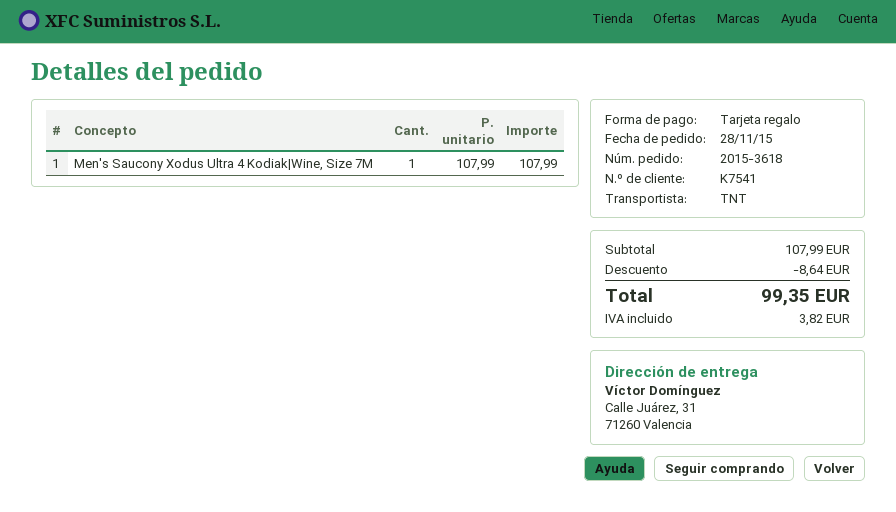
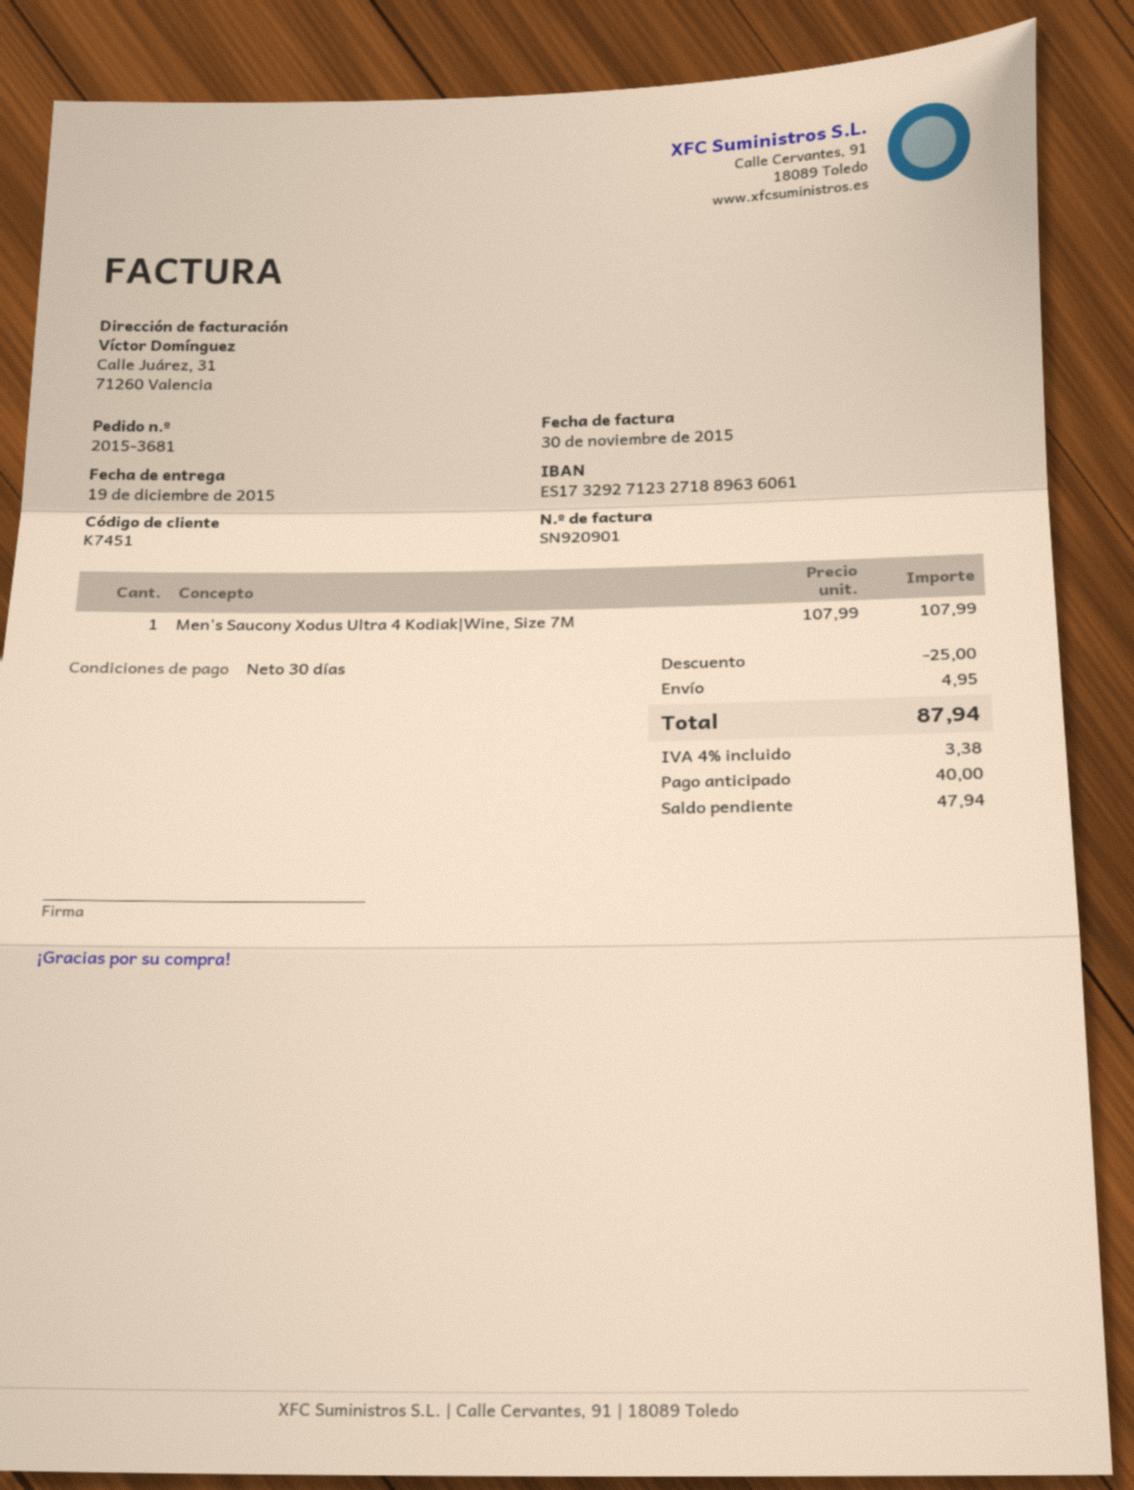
order number: 2015-3618 -> 2015-3681
customer number: K7541 -> K7451
discount: 8.64 -> 25.00
shipping: none -> 4.95
tax: 3.82 -> 3.38
total: 99.35 -> 87.94

